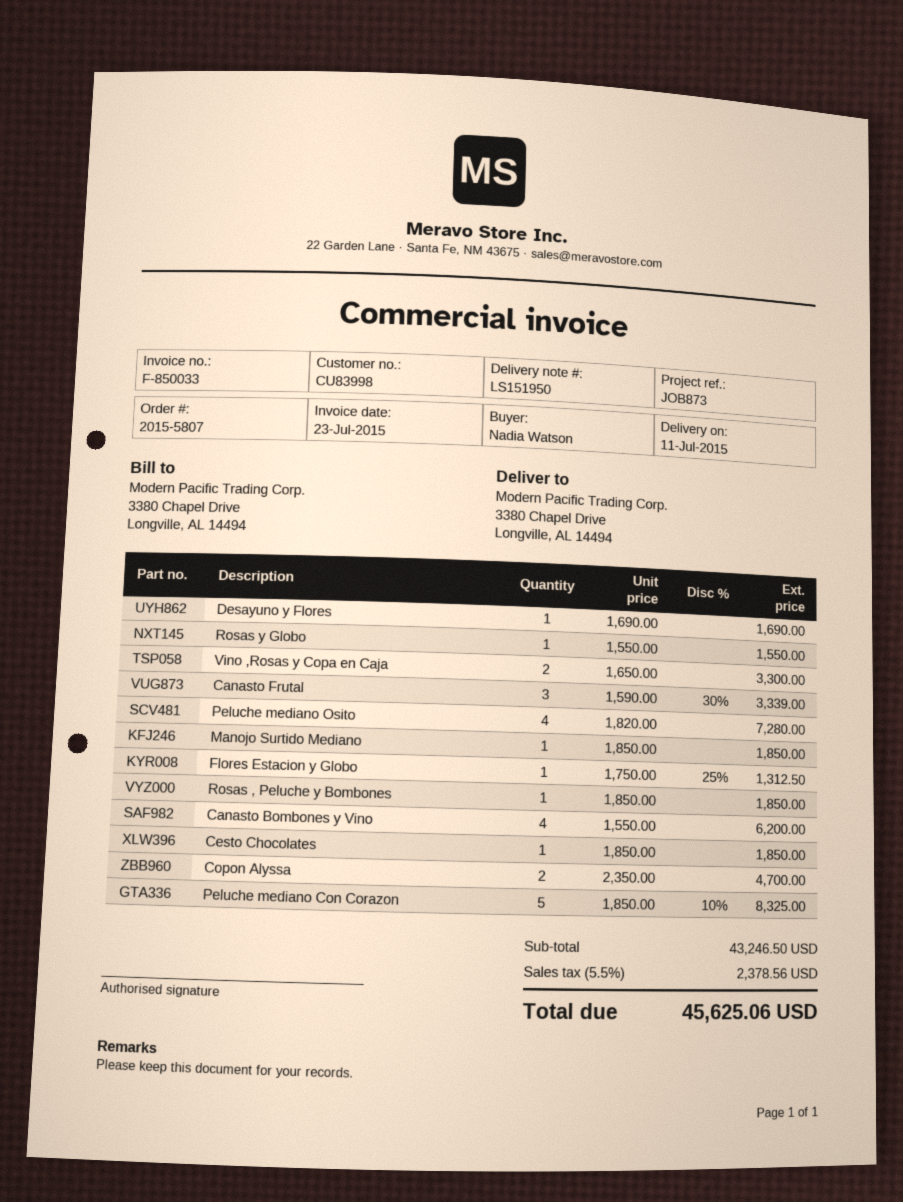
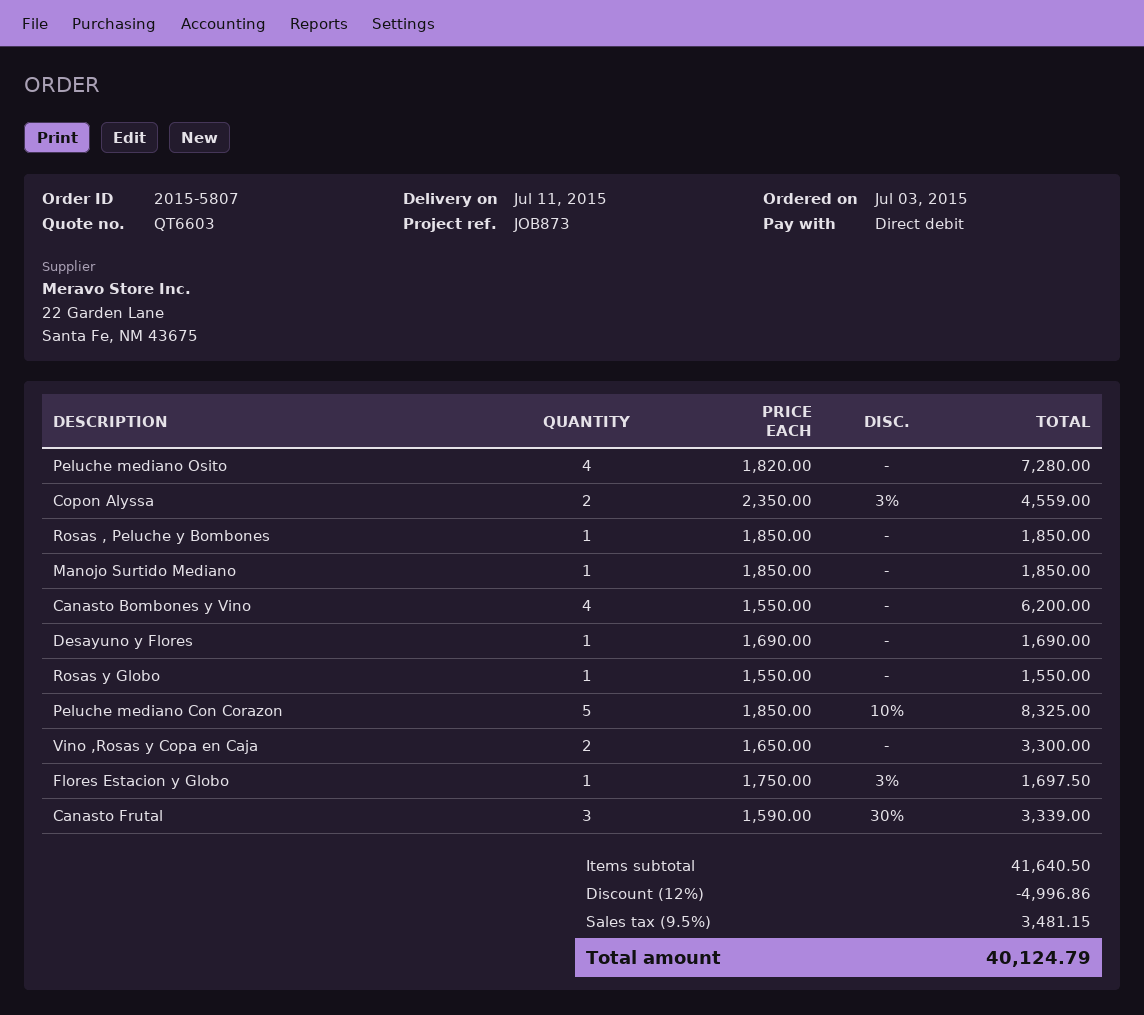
Flores Estacion y Globo: 1 x 1750.00 - 25% = 1312.50 -> 1 x 1750.00 - 3% = 1697.50
Cesto Chocolates: 1 x 1850.00 = 1850.00 -> none
Copon Alyssa: 2 x 2350.00 = 4700.00 -> 2 x 2350.00 - 3% = 4559.00
subtotal: 43246.50 -> 41640.50
discount: none -> 12% = 4996.86
tax: 5.5% = 2378.56 -> 9.5% = 3481.15
total: 45625.06 -> 40124.79

